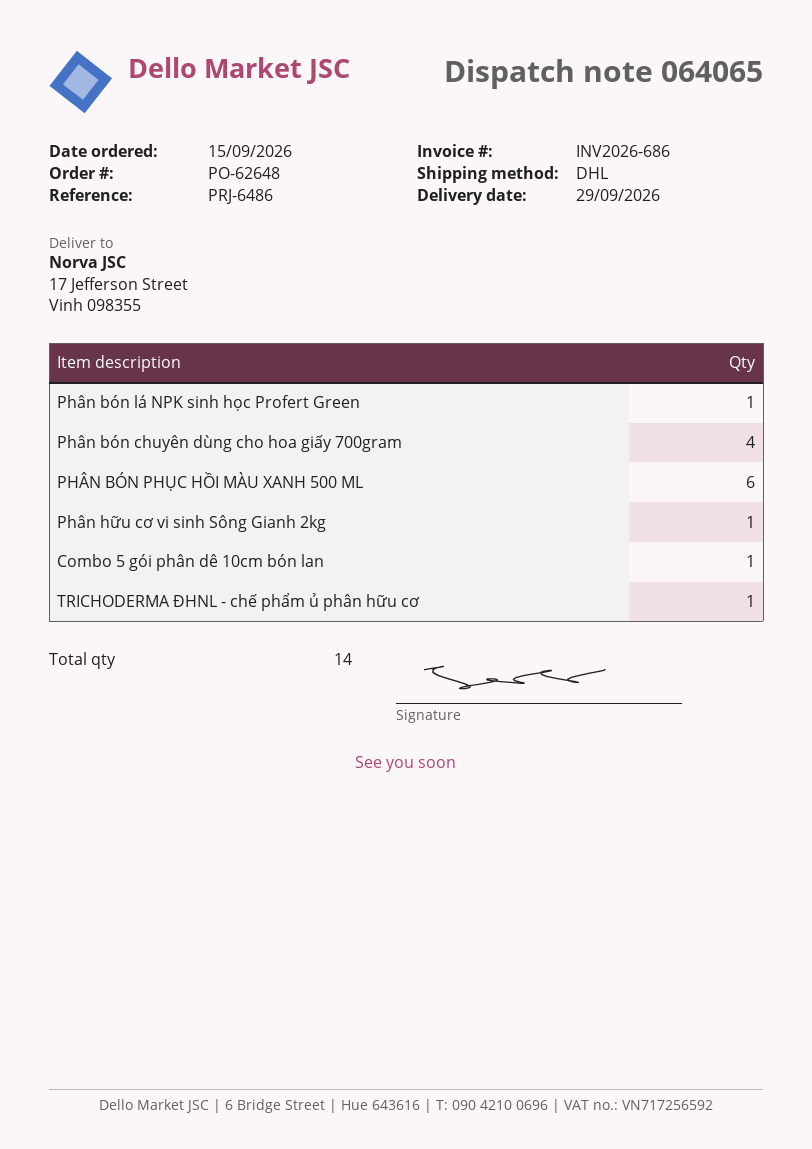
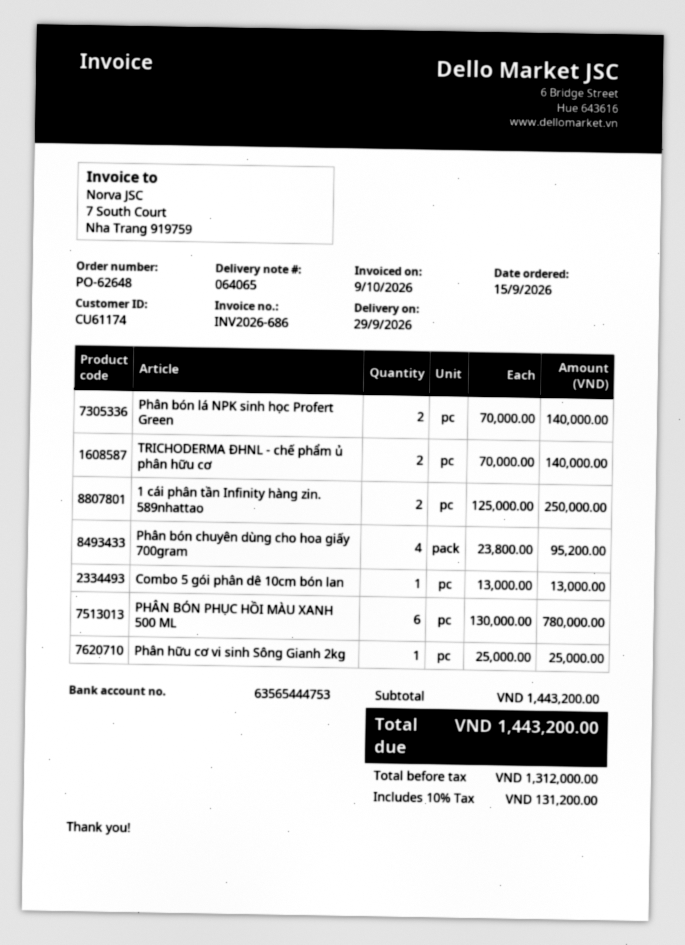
Phân bón lá NPK sinh học Profert Green: 1 -> 2
TRICHODERMA ĐHNL - chế phẩm ủ phân hữu cơ: 1 -> 2
1 cái phân tần Infinity hàng zin. 589nhattao: none -> 2

